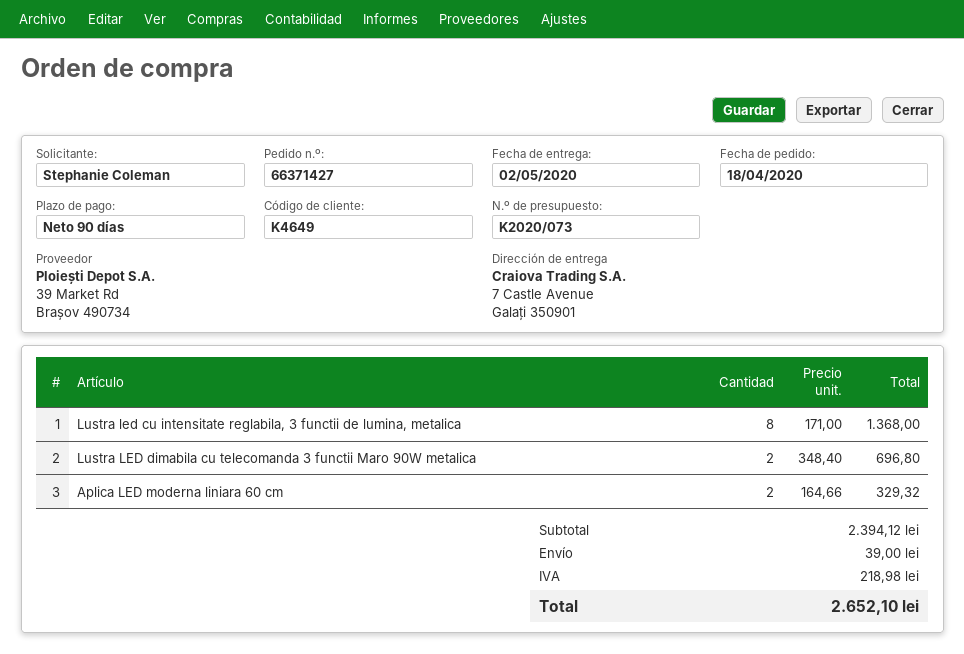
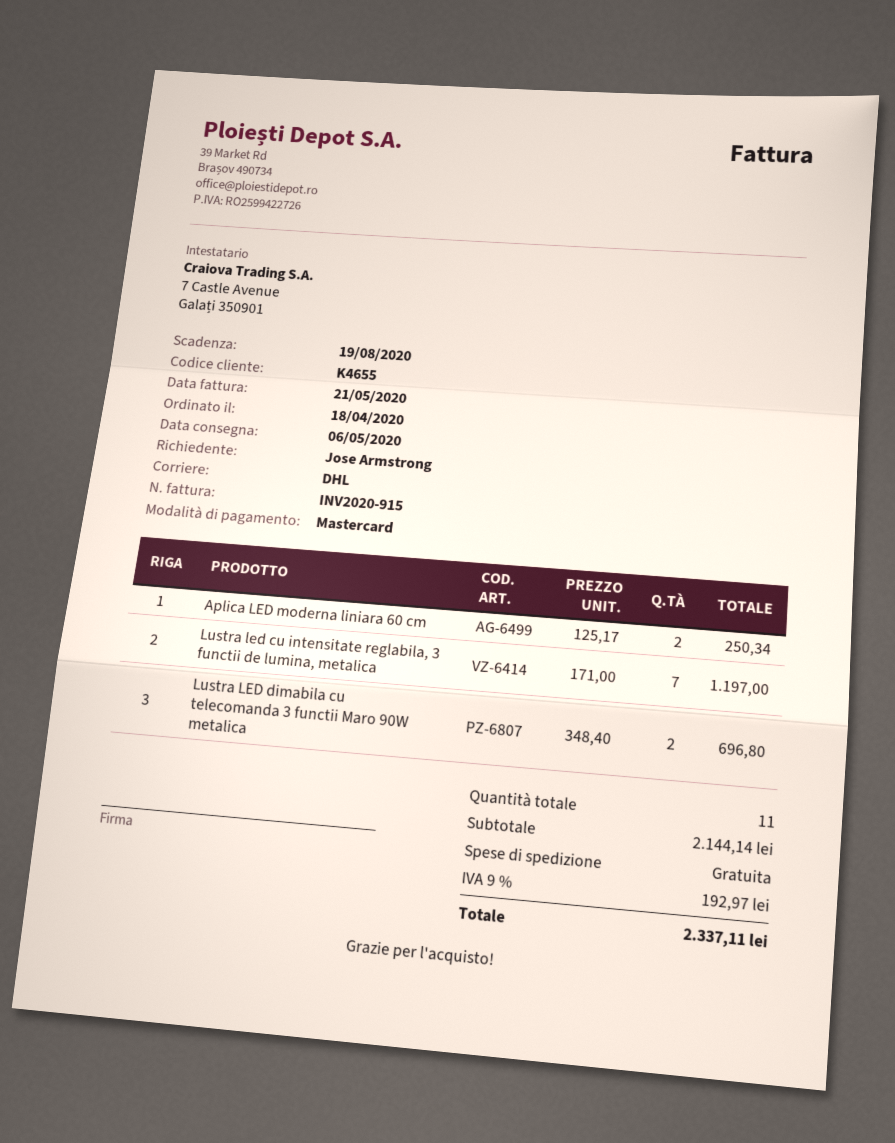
delivery date: 2020-05-02 -> 2020-05-06
customer number: K4649 -> K4655
ordered by: Stephanie Coleman -> Jose Armstrong
Lustra led cu intensitate reglabila, 3 functii de lumina, metalica: 8 x 171.00 = 1368.00 -> 7 x 171.00 = 1197.00
Aplica LED moderna liniara 60 cm: 2 x 164.66 = 329.32 -> 2 x 125.17 = 250.34
subtotal: 2394.12 -> 2144.14
shipping: 39.00 -> 0.00
tax: 218.98 -> 192.97
total: 2652.10 -> 2337.11

